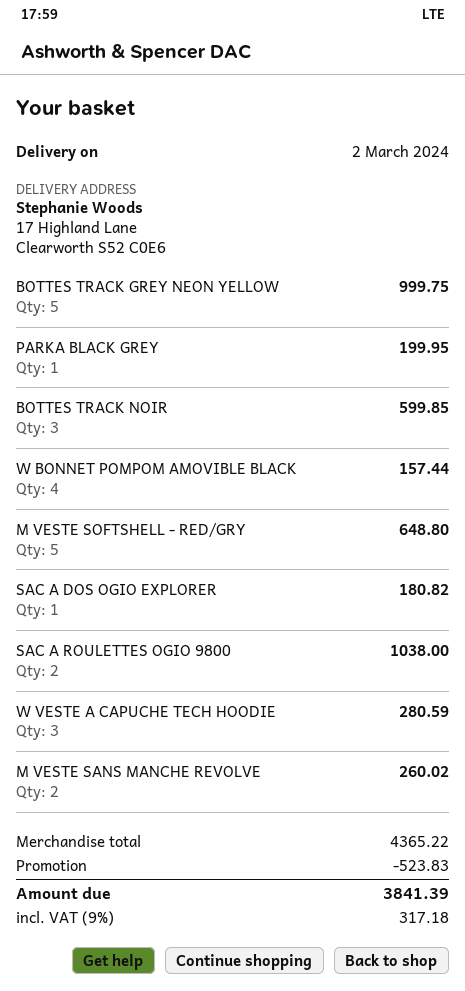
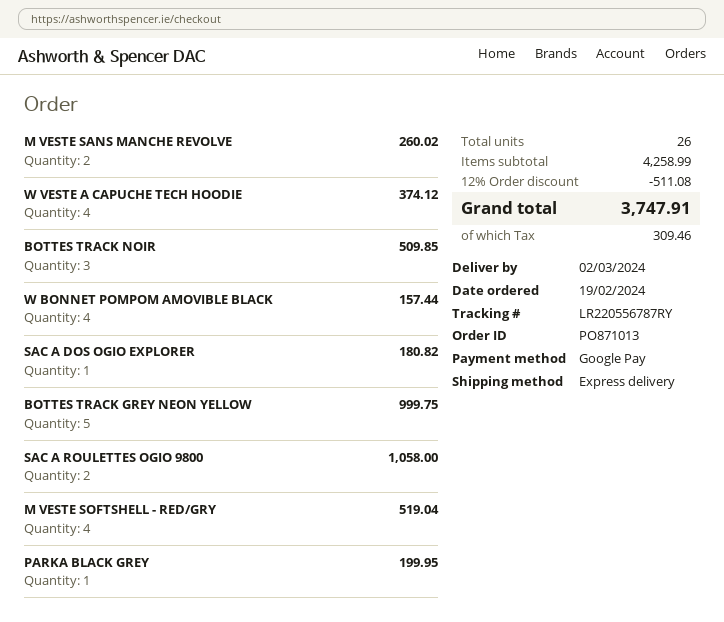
BOTTES TRACK NOIR: 3 for 599.85 -> 3 for 509.85
M VESTE SOFTSHELL - RED/GRY: 5 for 648.80 -> 4 for 519.04
SAC A ROULETTES OGIO 9800: 2 for 1038.00 -> 2 for 1058.00
W VESTE A CAPUCHE TECH HOODIE: 3 for 280.59 -> 4 for 374.12
subtotal: 4365.22 -> 4258.99
discount: 523.83 -> 511.08
tax: 317.18 -> 309.46
total: 3841.39 -> 3747.91

